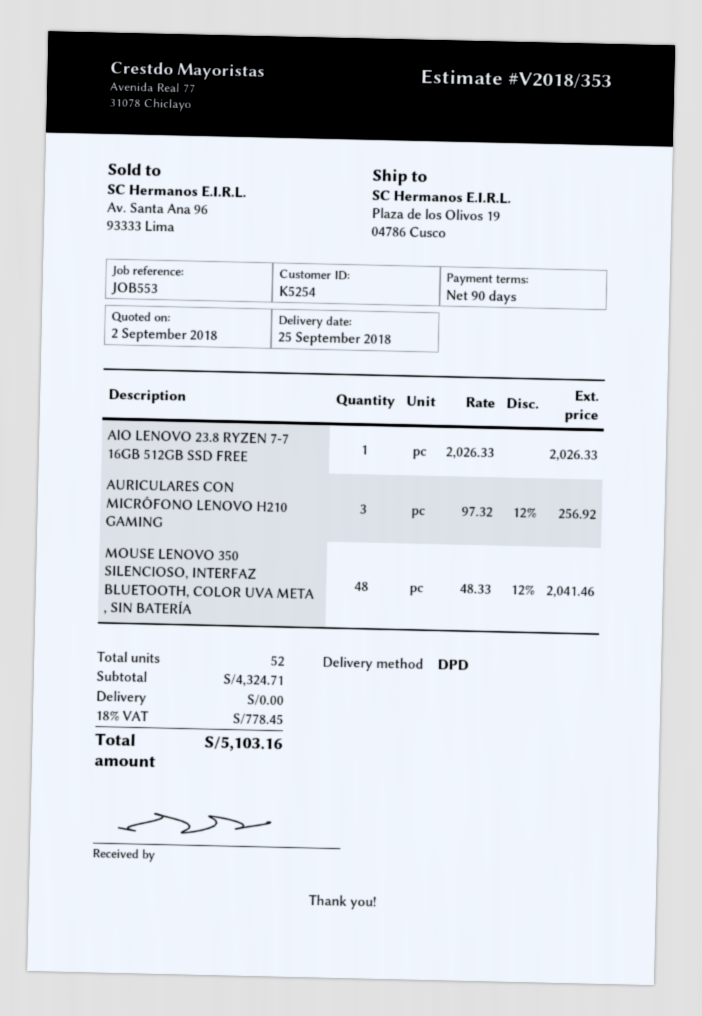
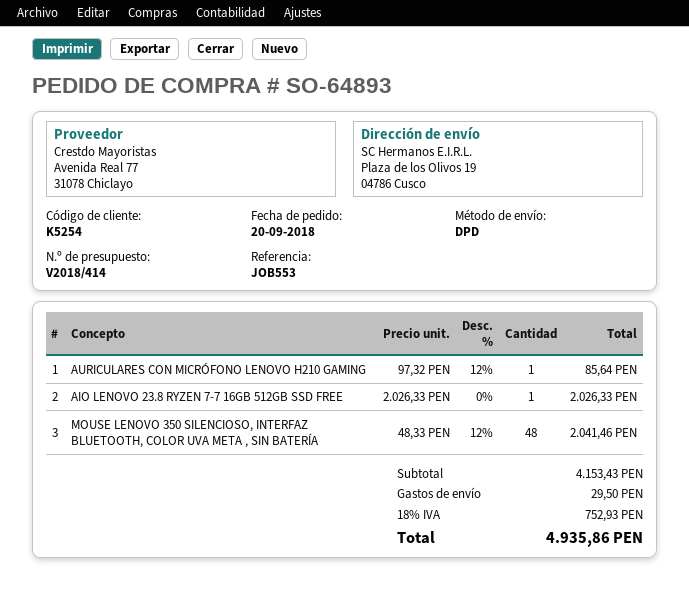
quote number: V2018/353 -> V2018/414
AURICULARES CON MICRÓFONO LENOVO H210 GAMING: 3 x 97.32 - 12% = 256.92 -> 1 x 97.32 - 12% = 85.64
subtotal: 4324.71 -> 4153.43
shipping: 0.00 -> 29.50
tax: 18% = 778.45 -> 18% = 752.93
total: 5103.16 -> 4935.86

